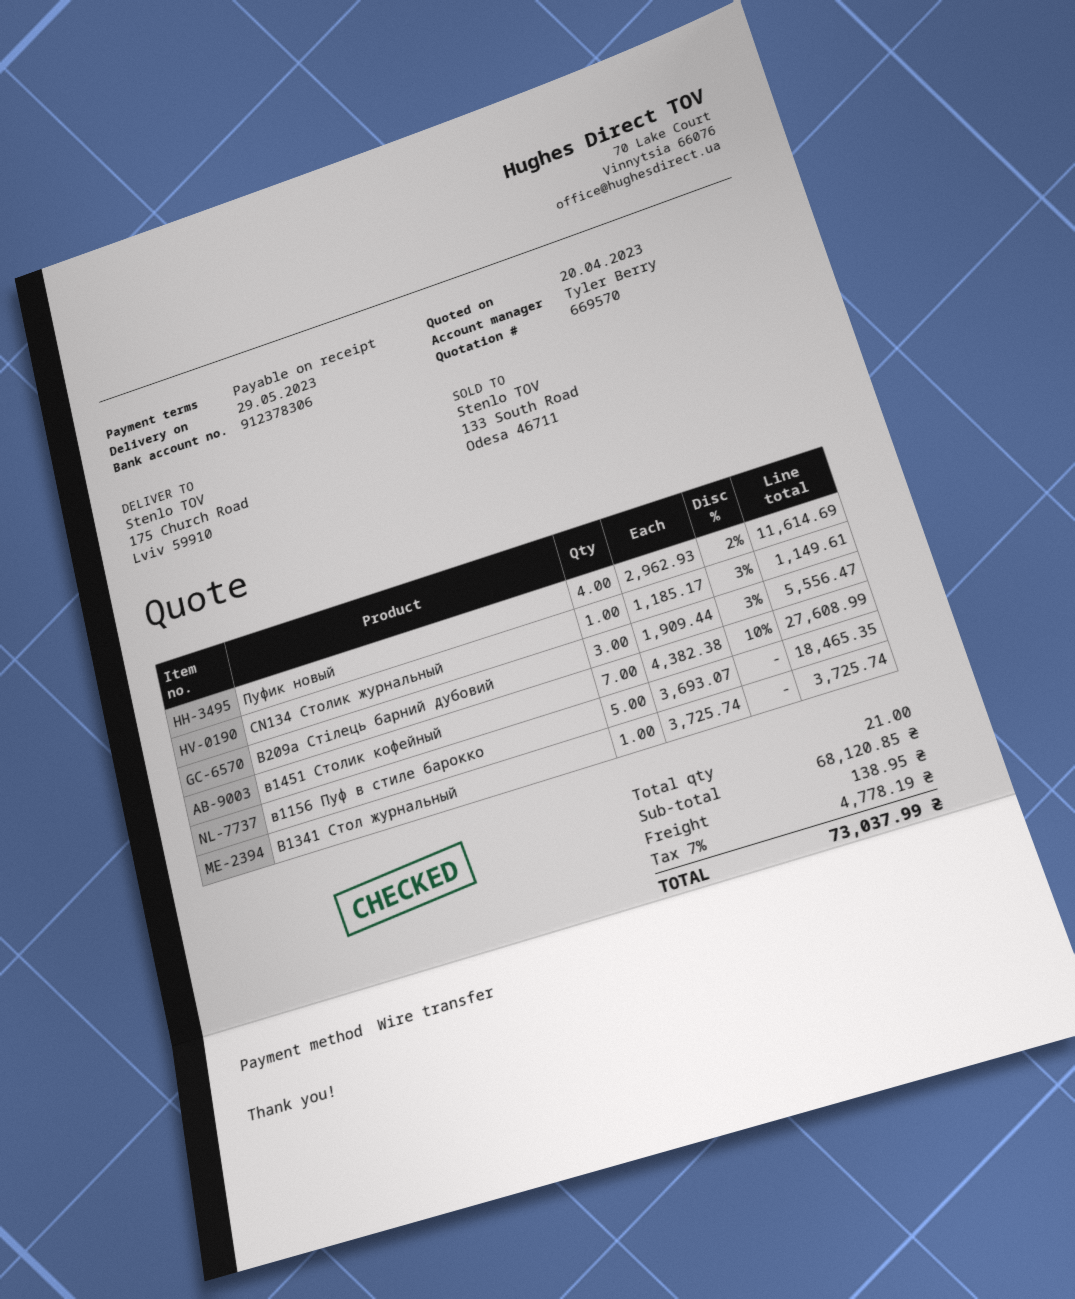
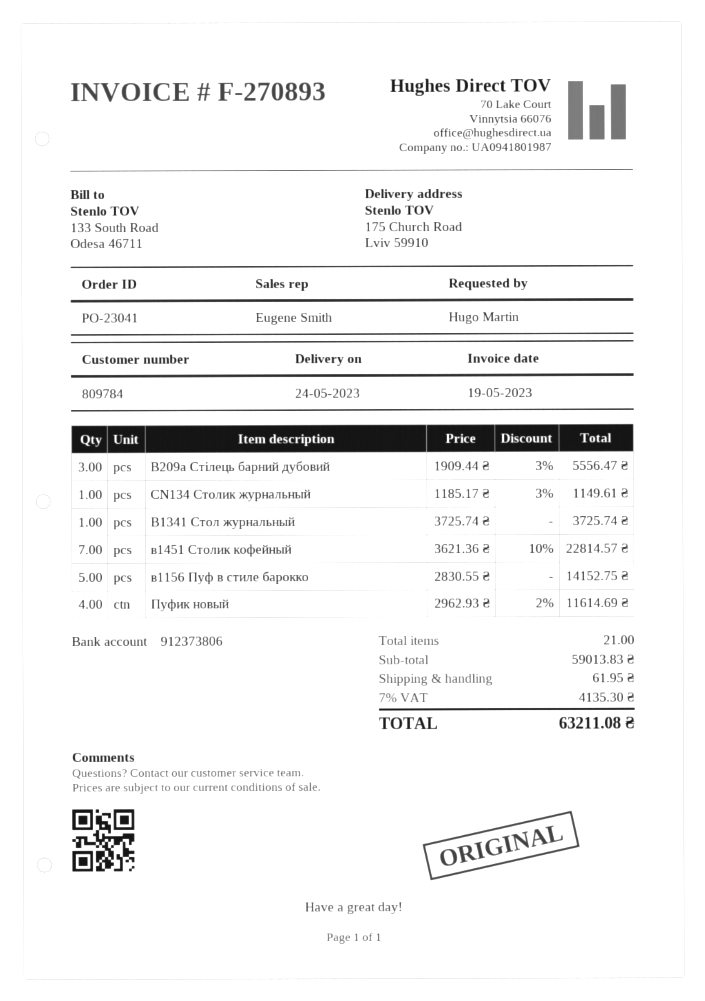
delivery date: 2023-05-29 -> 2023-05-24
sales rep: Tyler Berry -> Eugene Smith
bank account: 912378306 -> 912373806
в1451 Столик кофейный: 7 x 4382.38 - 10% = 27608.99 -> 7 x 3621.36 - 10% = 22814.57
в1156 Пуф в стиле барокко: 5 x 3693.07 = 18465.35 -> 5 x 2830.55 = 14152.75
subtotal: 68120.85 -> 59013.83
shipping: 138.95 -> 61.95
tax: 7% = 4778.19 -> 7% = 4135.30
total: 73037.99 -> 63211.08

